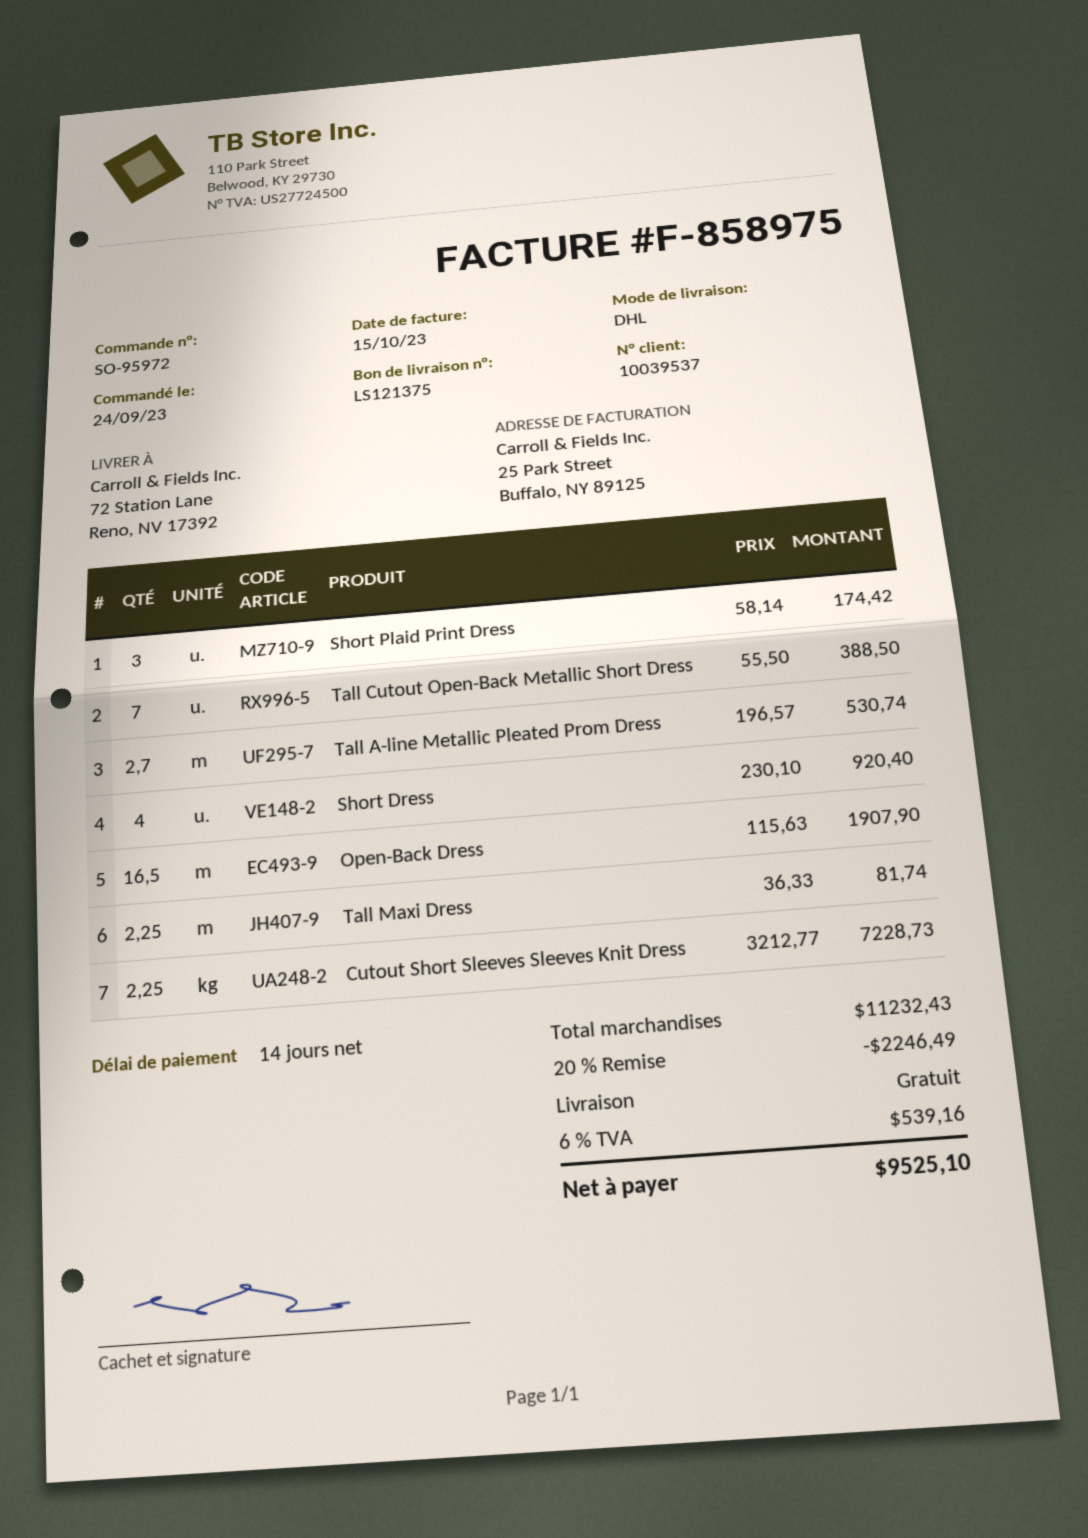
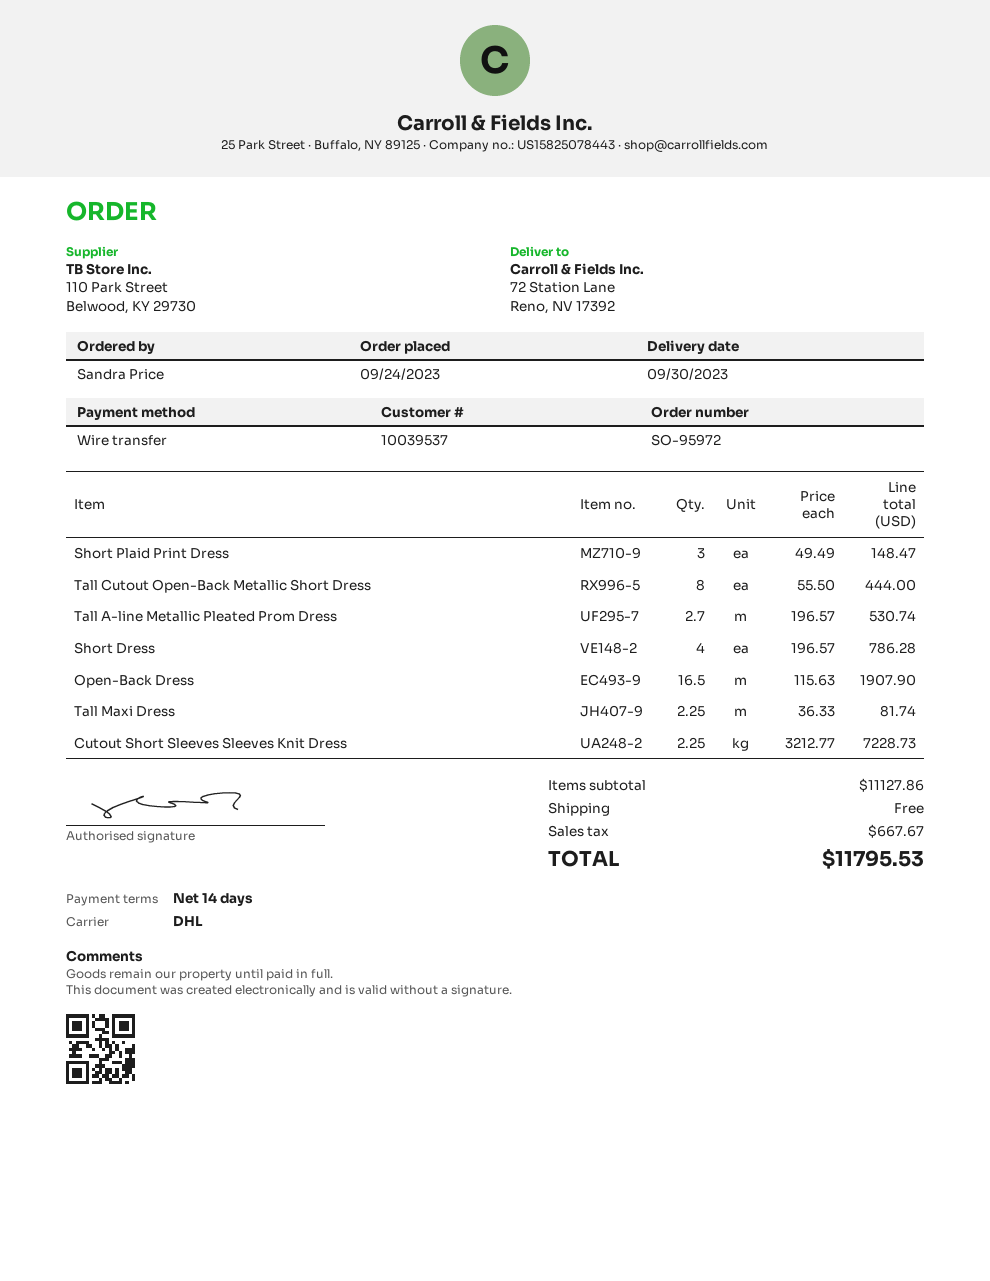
Short Plaid Print Dress: 3 x 58.14 = 174.42 -> 3 x 49.49 = 148.47
Tall Cutout Open-Back Metallic Short Dress: 7 x 55.50 = 388.50 -> 8 x 55.50 = 444.00
Short Dress: 4 x 230.10 = 920.40 -> 4 x 196.57 = 786.28
subtotal: 11232.43 -> 11127.86
discount: 20% = 2246.49 -> none
tax: 539.16 -> 667.67
total: 9525.10 -> 11795.53

